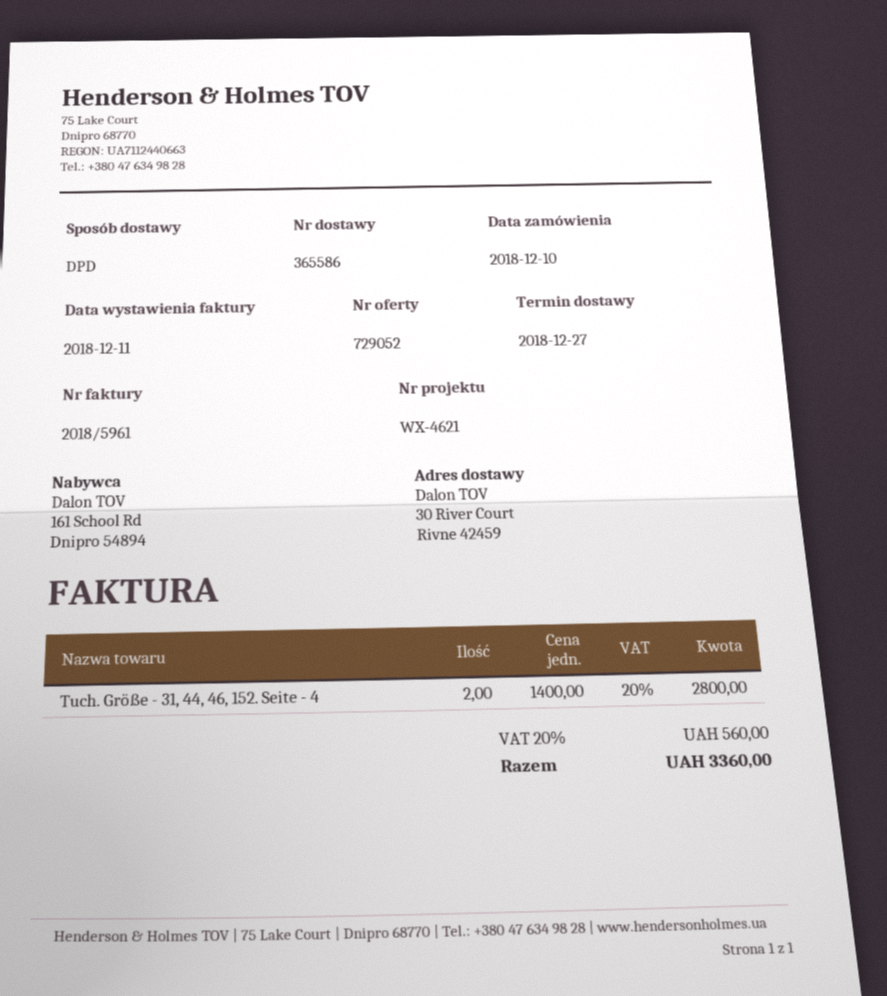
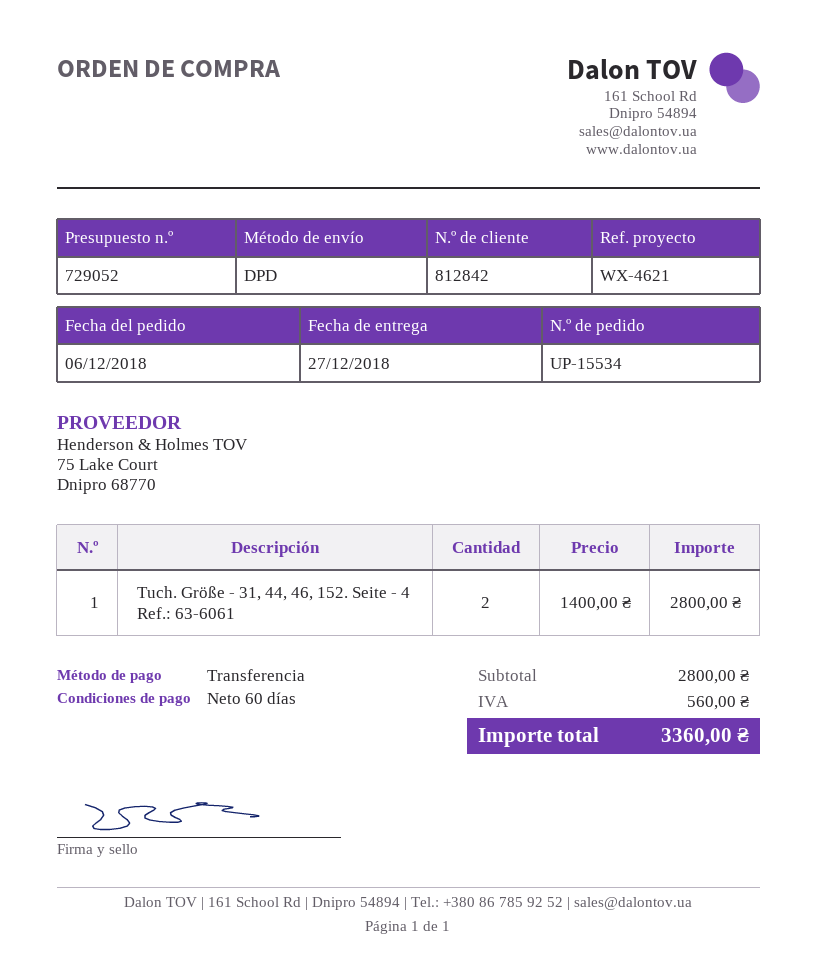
order date: 2018-12-10 -> 2018-12-06

